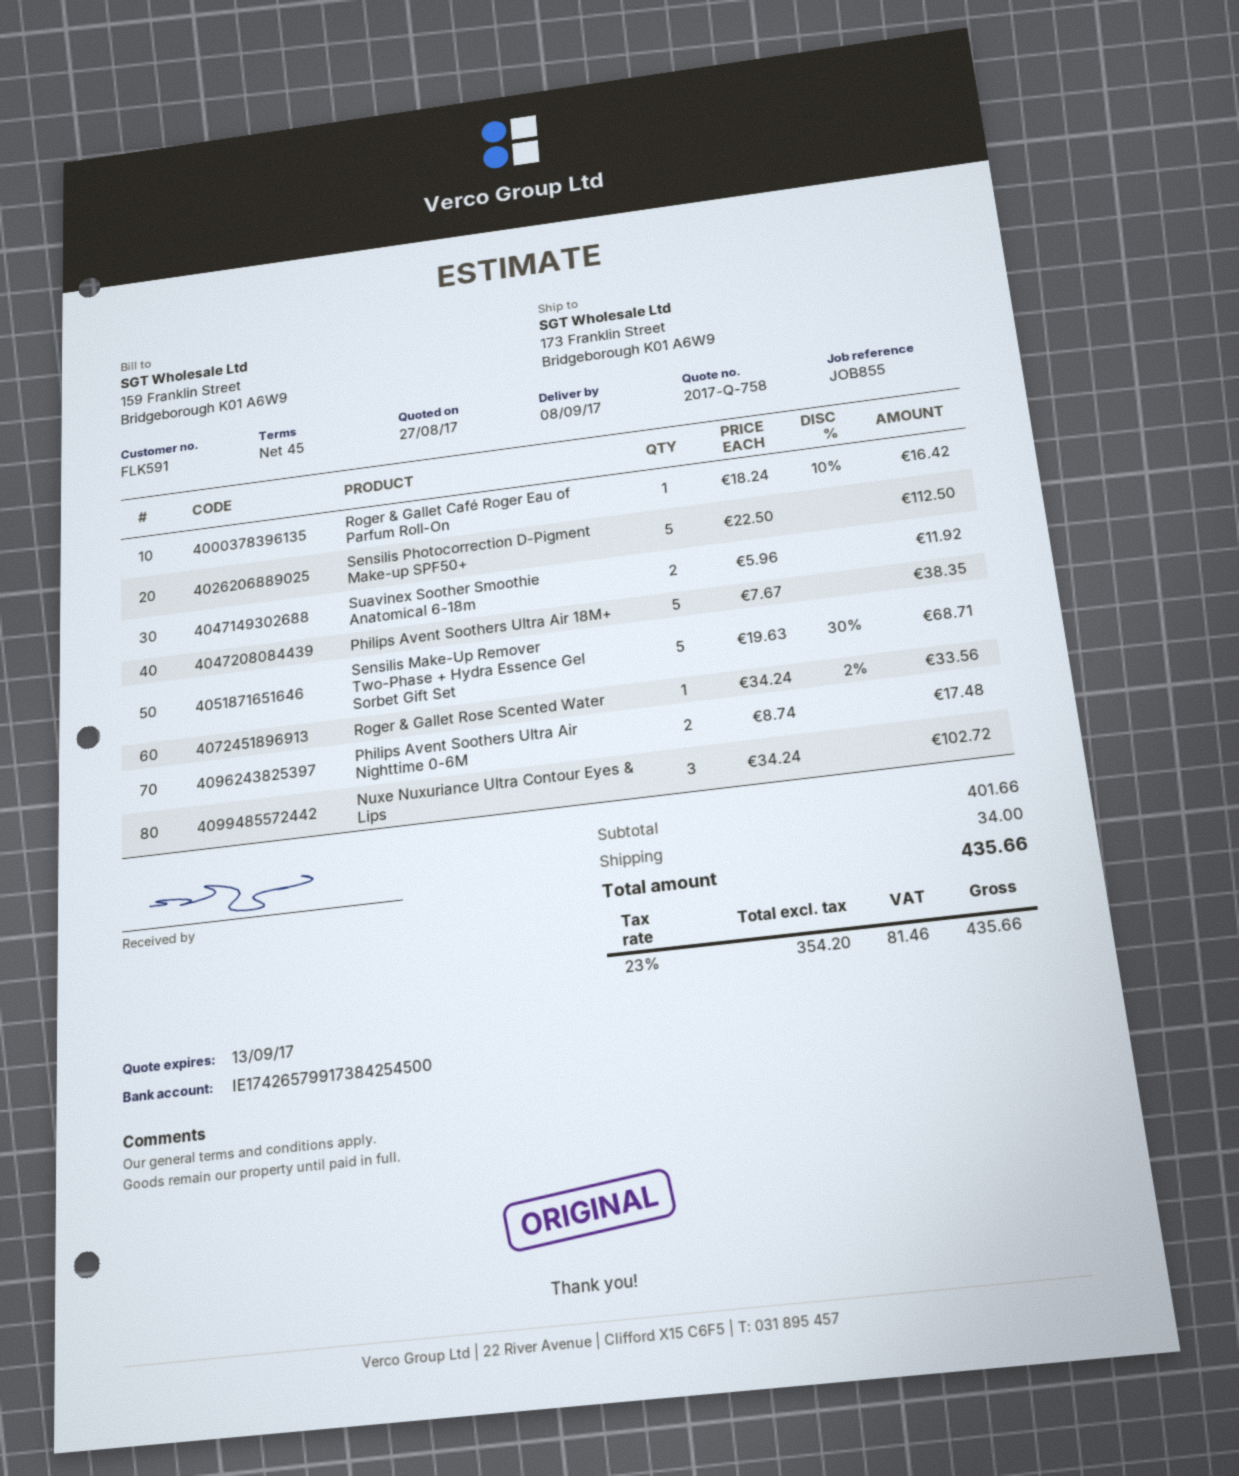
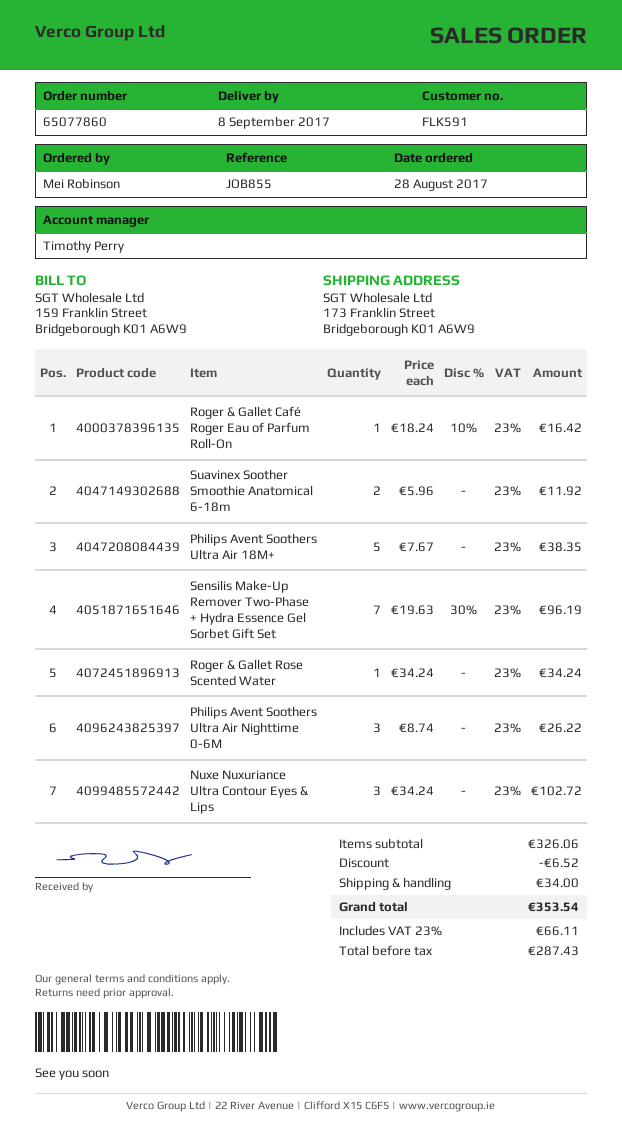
Sensilis Photocorrection D-Pigment Make-up SPF50+: 5 x 22.50 = 112.50 -> none
Sensilis Make-Up Remover Two-Phase + Hydra Essence Gel Sorbet Gift Set: 5 x 19.63 - 30% = 68.71 -> 7 x 19.63 - 30% = 96.19
Roger & Gallet Rose Scented Water: 1 x 34.24 - 2% = 33.56 -> 1 x 34.24 = 34.24
Philips Avent Soothers Ultra Air Nighttime 0-6M: 2 x 8.74 = 17.48 -> 3 x 8.74 = 26.22
subtotal: 401.66 -> 326.06
discount: none -> 6.52
net: 354.20 -> 287.43
tax: 23% = 81.46 -> 23% = 66.11
total: 435.66 -> 353.54

